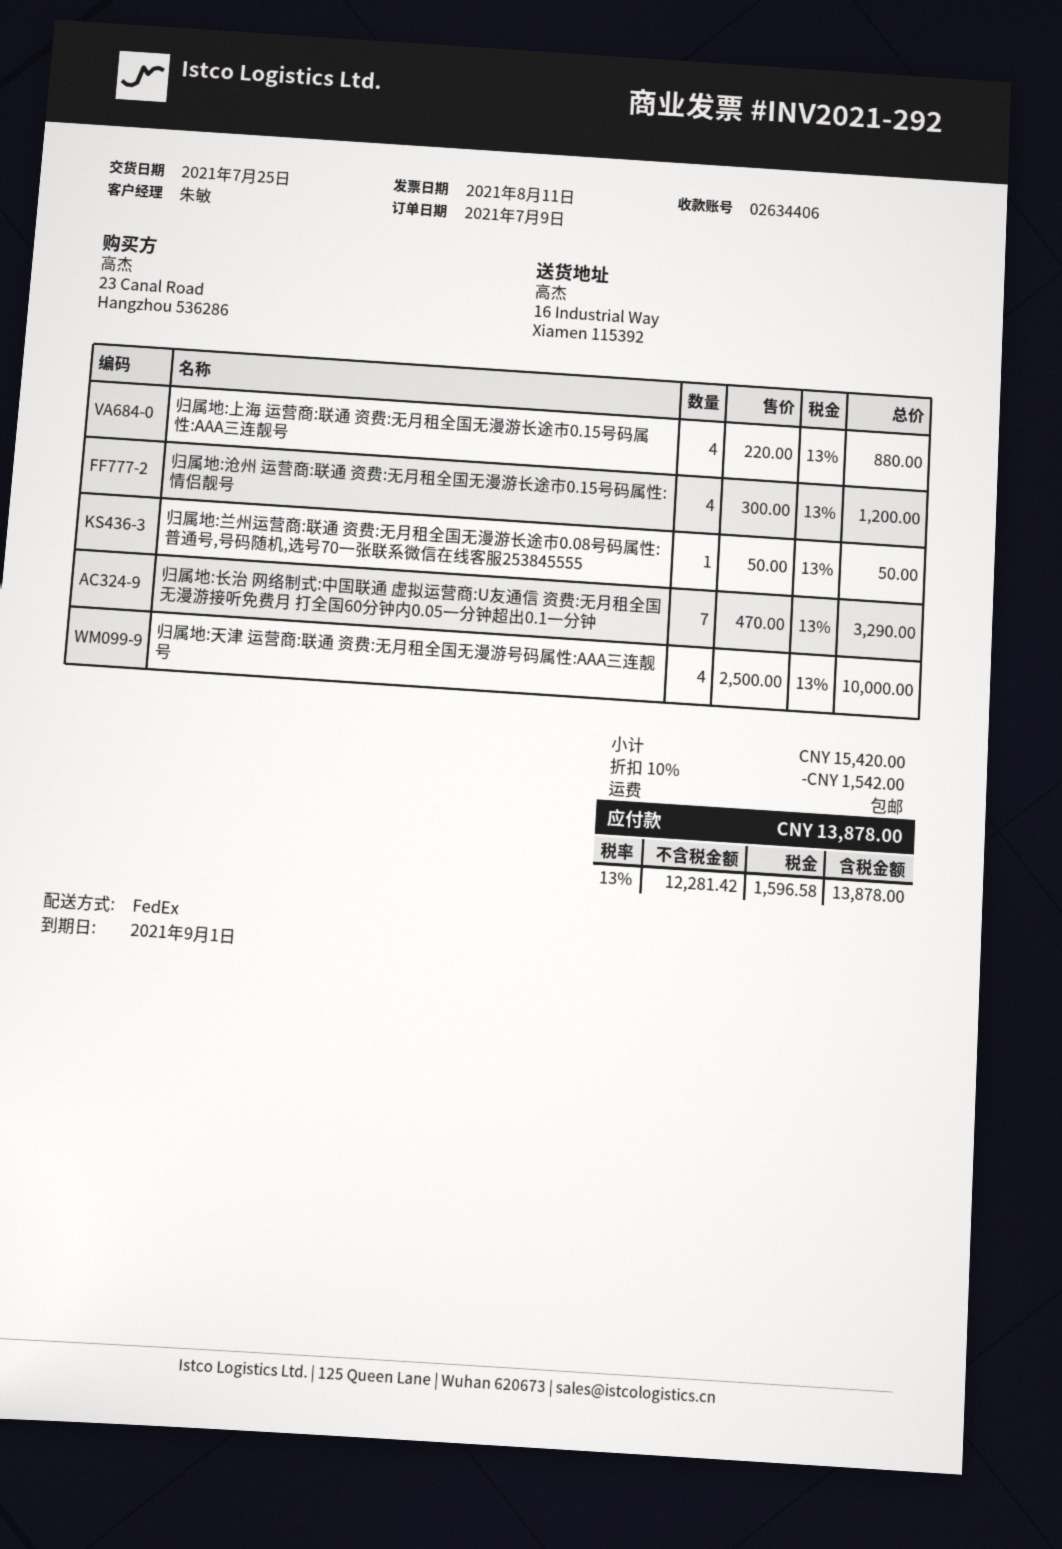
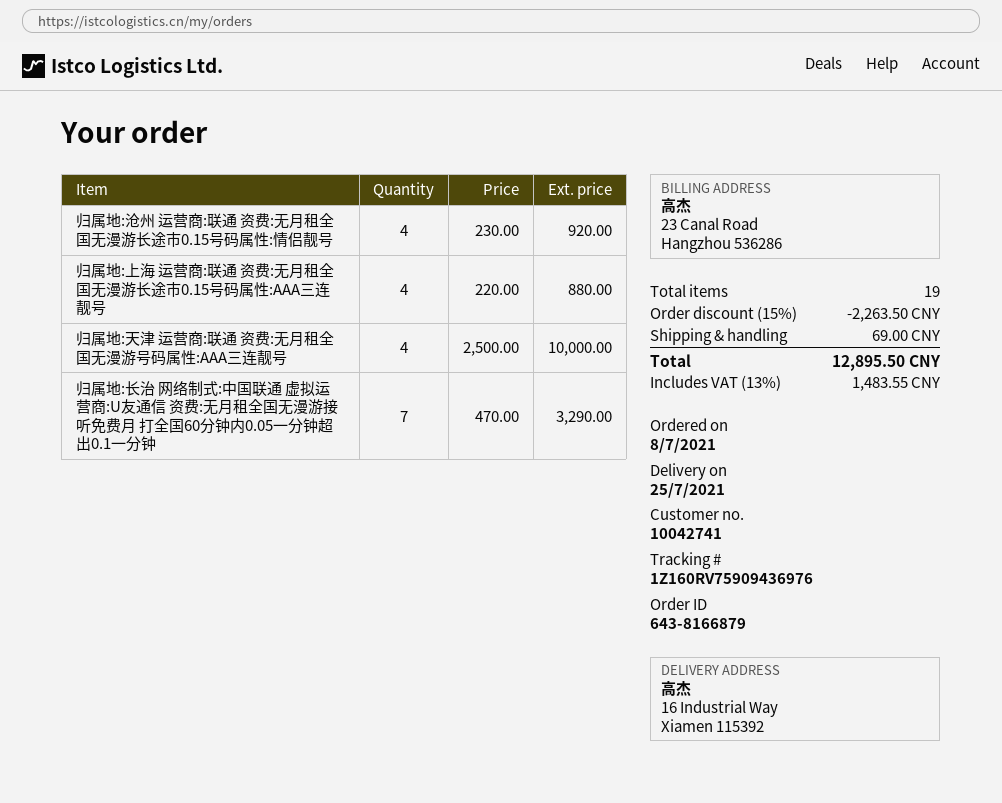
order date: 2021-07-09 -> 2021-07-08
归属地:沧州 运营商:联通 资费:无月租全国无漫游长途市0.15号码属性:情侣靓号: 4 x 300.00 = 1200.00 -> 4 x 230.00 = 920.00
归属地:兰州运营商:联通 资费:无月租全国无漫游长途市0.08号码属性:普通号,号码随机,选号70一张联系微信在线客服253845555: 1 x 50.00 = 50.00 -> none
discount: 10% = 1542.00 -> 15% = 2263.50
shipping: 0.00 -> 69.00
tax: 13% = 1596.58 -> 13% = 1483.55
total: 13878.00 -> 12895.50

